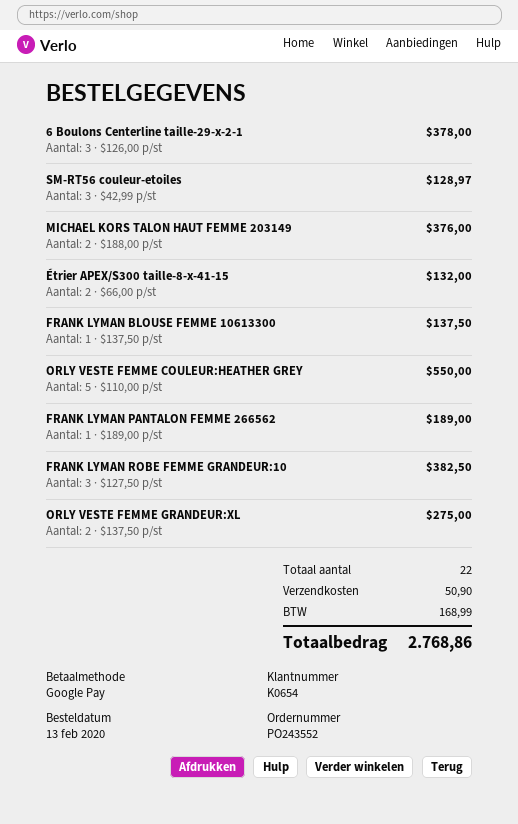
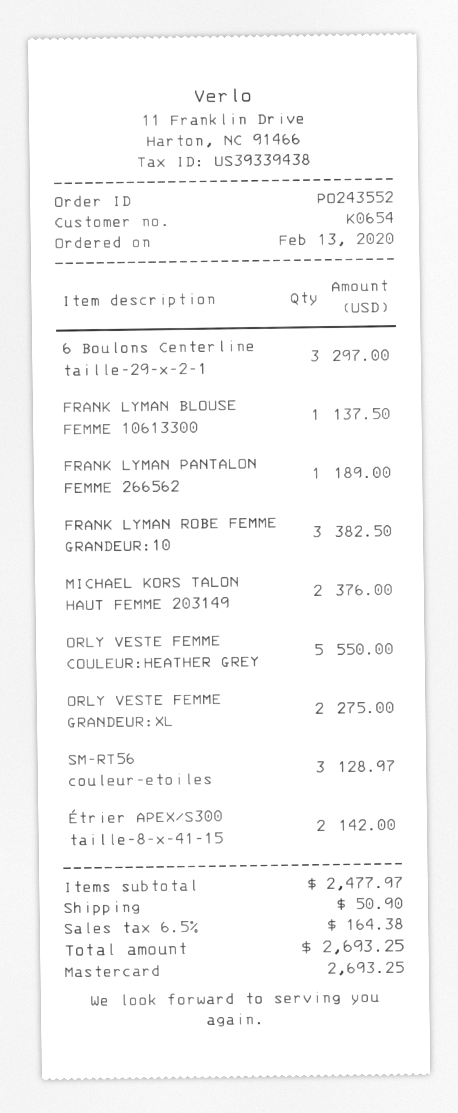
payment method: Google Pay -> Mastercard
6 Boulons Centerline taille-29-x-2-1: 3 for 378.00 -> 3 for 297.00
Étrier APEX/S300 taille-8-x-41-15: 2 for 132.00 -> 2 for 142.00
tax: 168.99 -> 164.38
total: 2768.86 -> 2693.25

